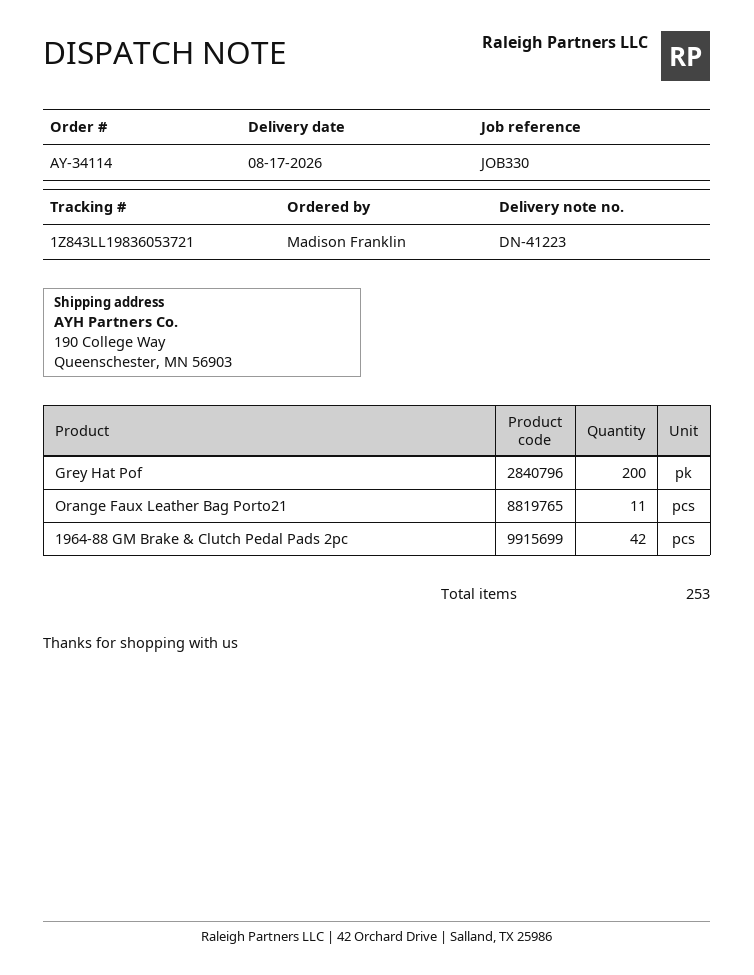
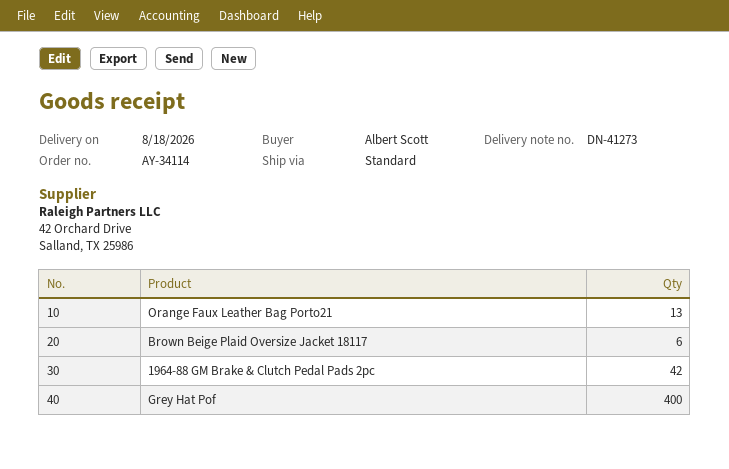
delivery note number: DN-41223 -> DN-41273
delivery date: 2026-08-17 -> 2026-08-18
ordered by: Madison Franklin -> Albert Scott
Grey Hat Pof: 200 -> 400
Orange Faux Leather Bag Porto21: 11 -> 13
Brown Beige Plaid Oversize Jacket 18117: none -> 6

